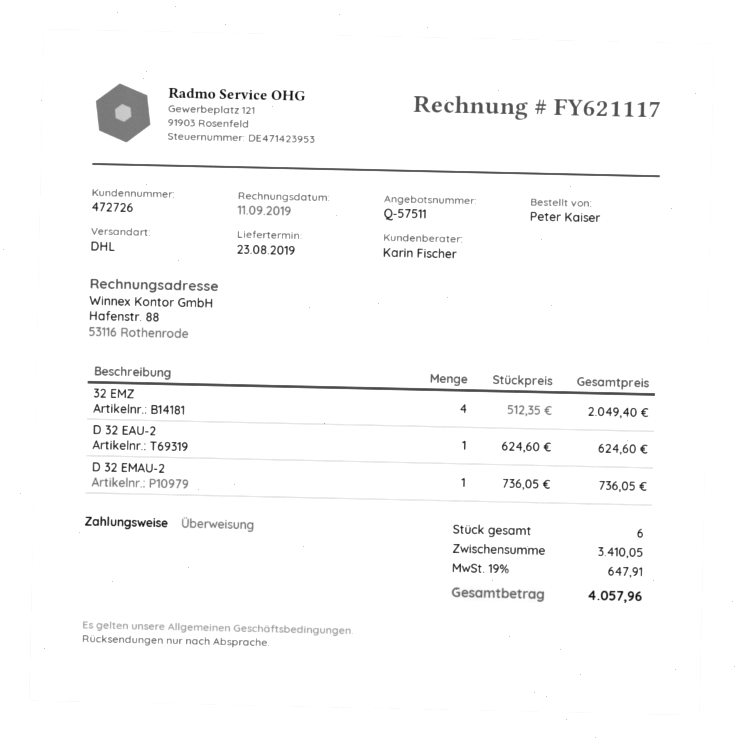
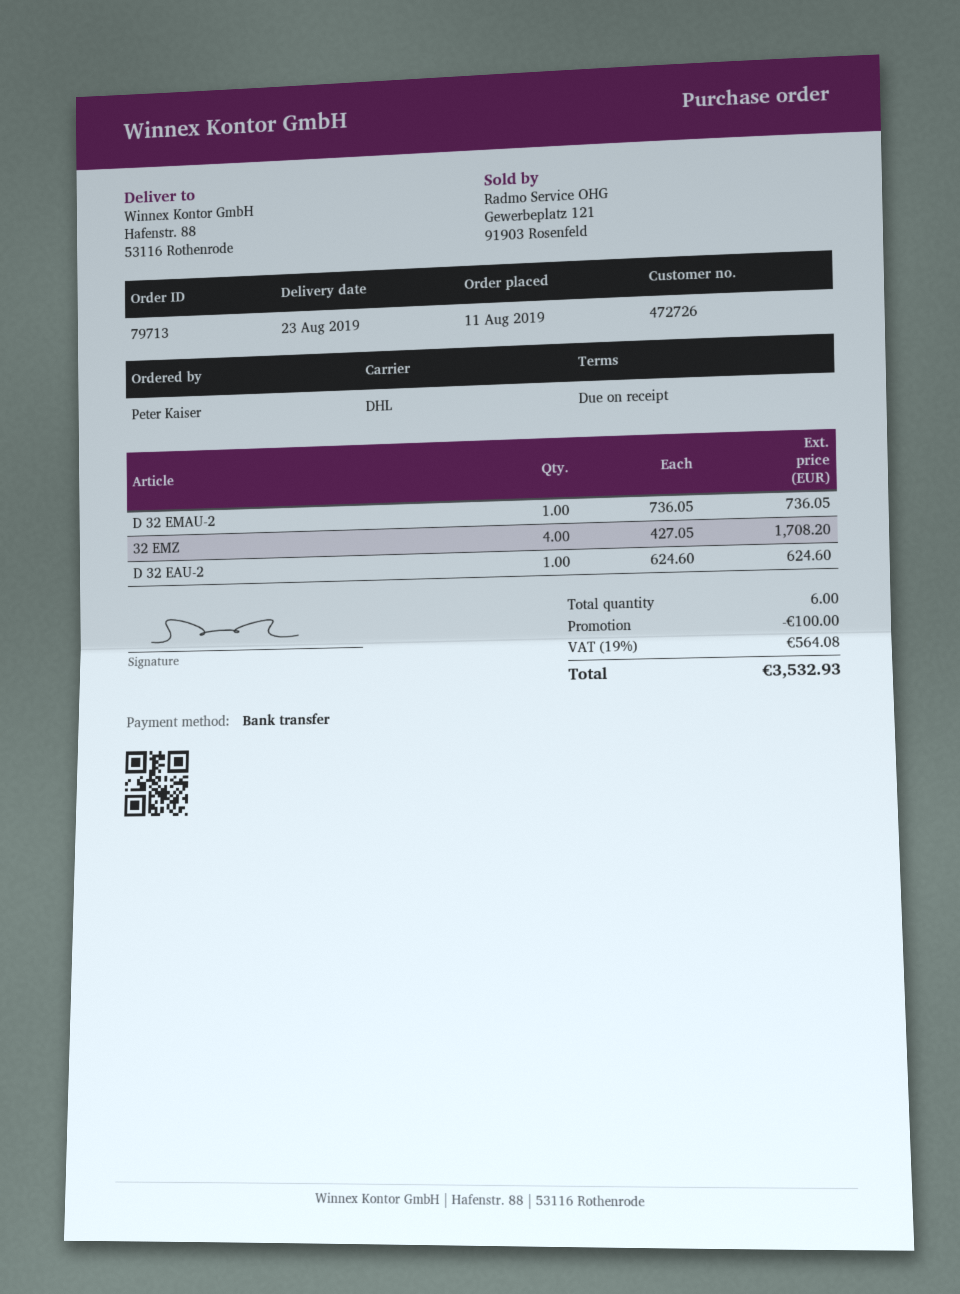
32 EMZ: 4 x 512.35 = 2049.40 -> 4 x 427.05 = 1708.20
discount: none -> 100.00
tax: 19% = 647.91 -> 19% = 564.08
total: 4057.96 -> 3532.93

